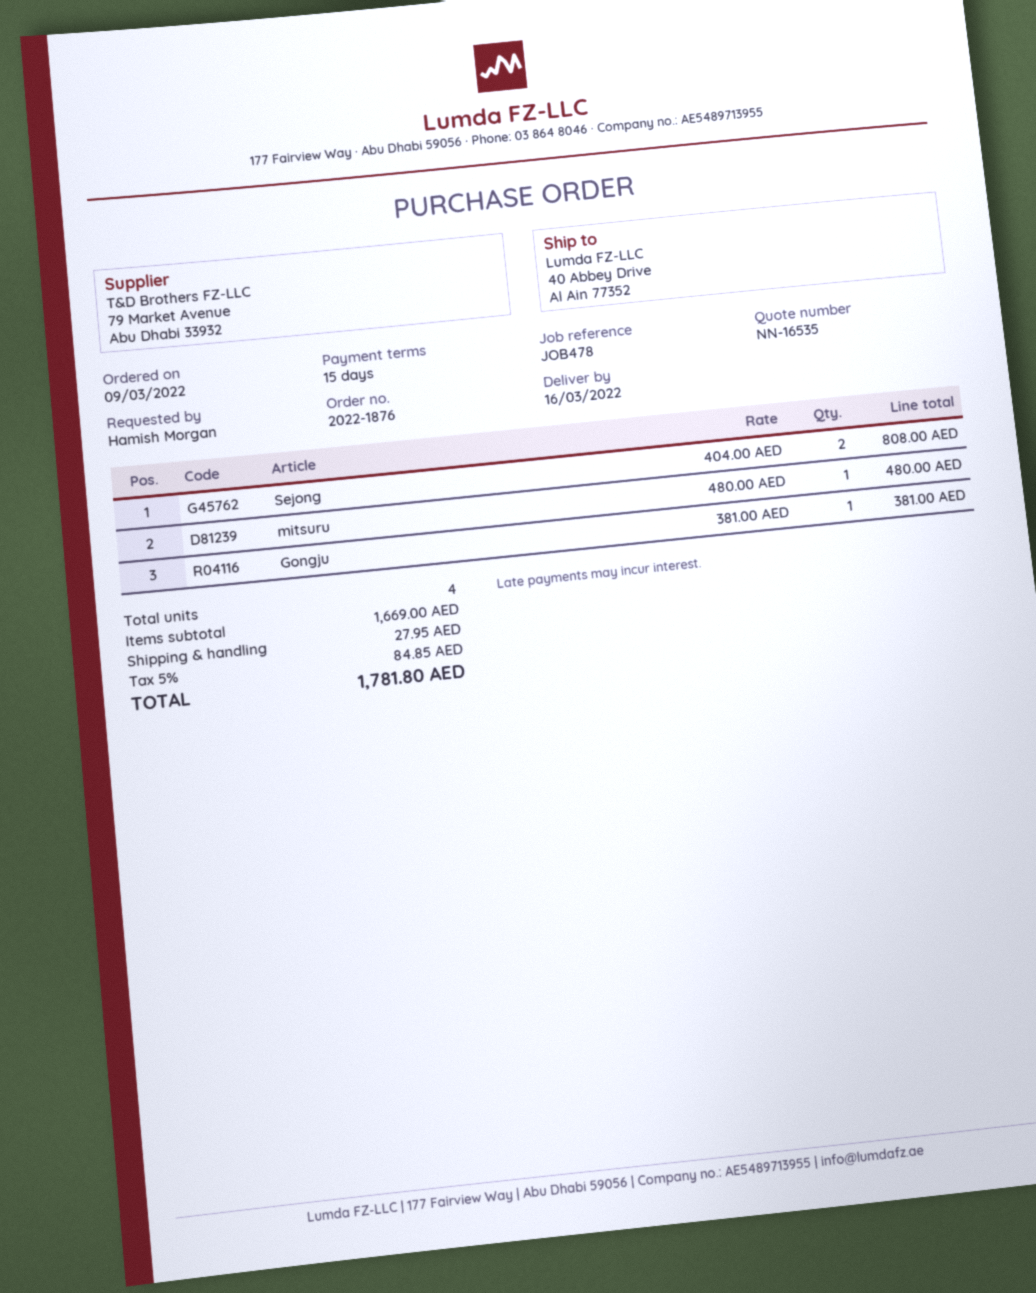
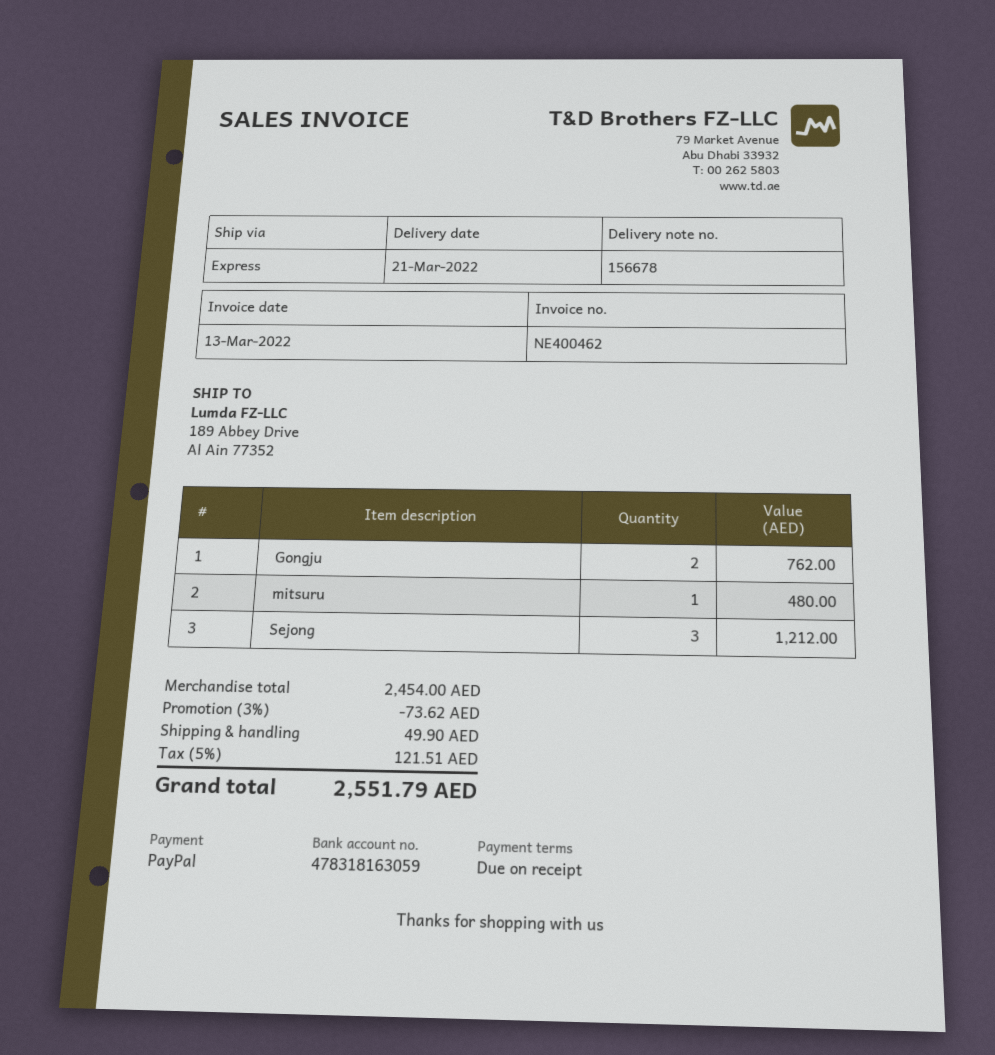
delivery date: 2022-03-16 -> 2022-03-21
payment terms: 15 days -> on receipt
ship to: 40 Abbey Drive, Al Ain 77352 -> 189 Abbey Drive, Al Ain 77352
Sejong: 2 for 808.00 -> 3 for 1212.00
Gongju: 1 for 381.00 -> 2 for 762.00
subtotal: 1669.00 -> 2454.00
discount: none -> 3% = 73.62
shipping: 27.95 -> 49.90
tax: 5% = 84.85 -> 5% = 121.51
total: 1781.80 -> 2551.79

